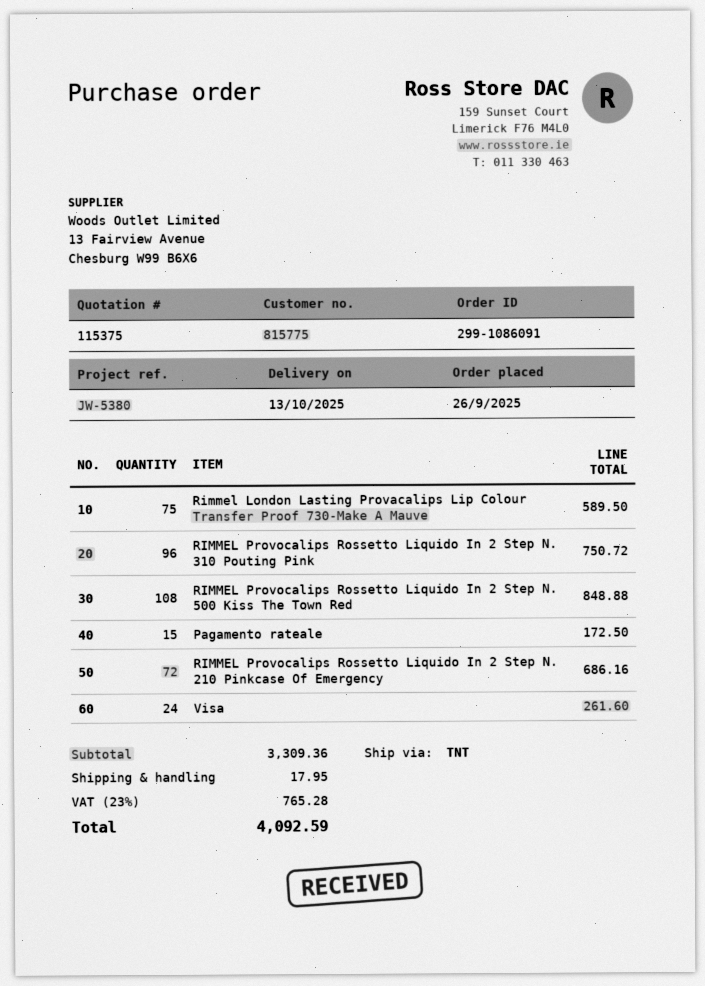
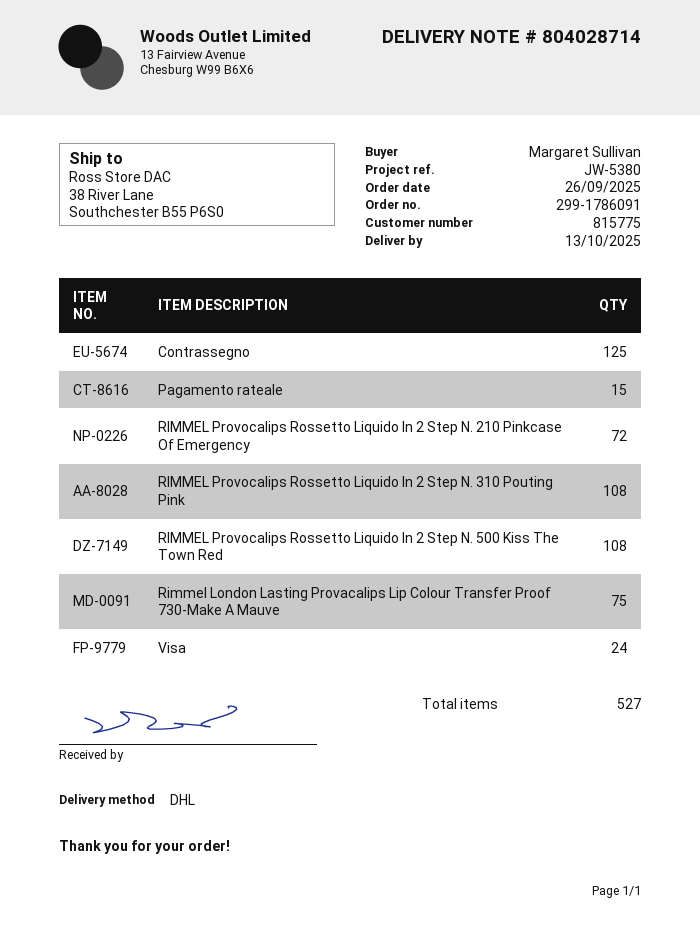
order number: 299-1086091 -> 299-1786091
shipping method: TNT -> DHL
RIMMEL Provocalips Rossetto Liquido In 2 Step N. 310 Pouting Pink: 96 -> 108
Contrassegno: none -> 125

